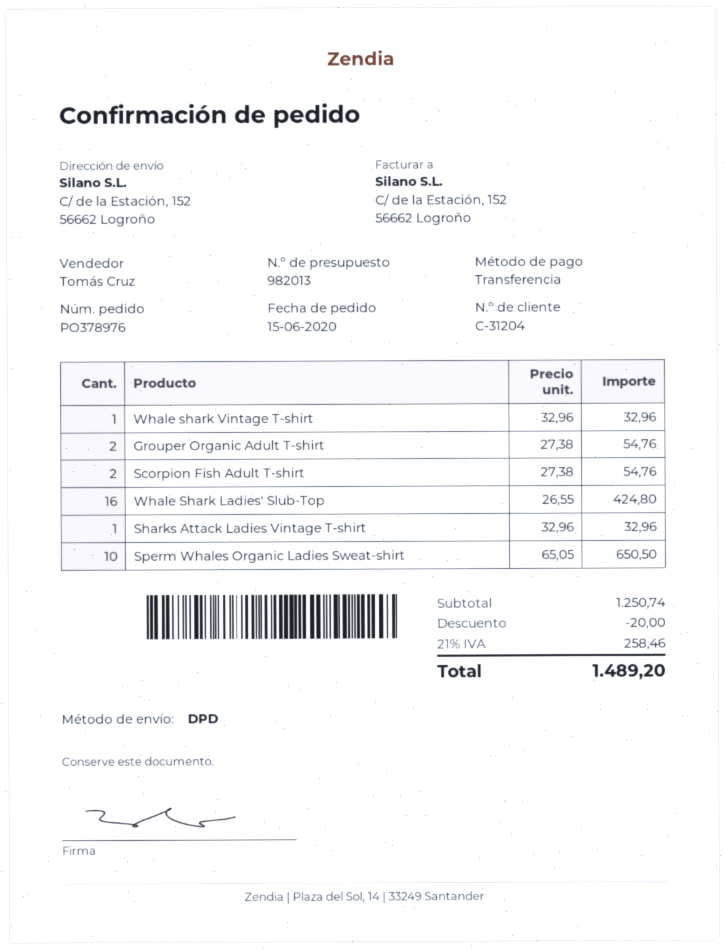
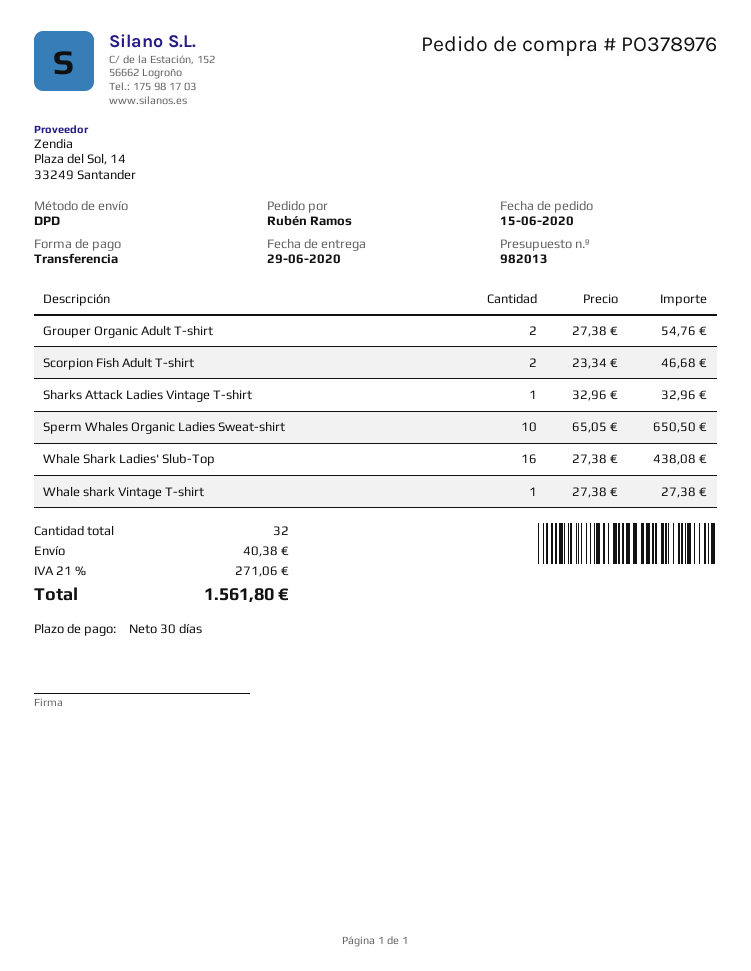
Whale shark Vintage T-shirt: 1 x 32.96 = 32.96 -> 1 x 27.38 = 27.38
Scorpion Fish Adult T-shirt: 2 x 27.38 = 54.76 -> 2 x 23.34 = 46.68
Whale Shark Ladies' Slub-Top: 16 x 26.55 = 424.80 -> 16 x 27.38 = 438.08
discount: 20.00 -> none
shipping: none -> 40.38
tax: 21% = 258.46 -> 21% = 271.06
total: 1489.20 -> 1561.80

